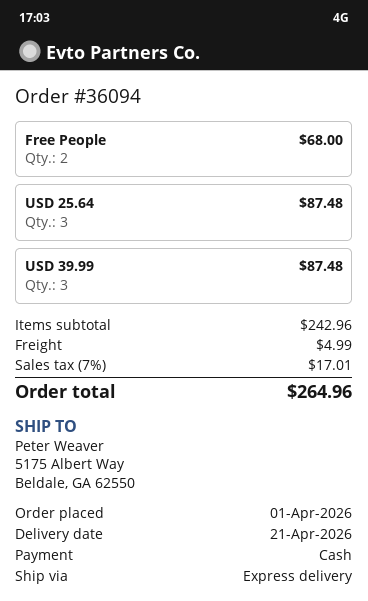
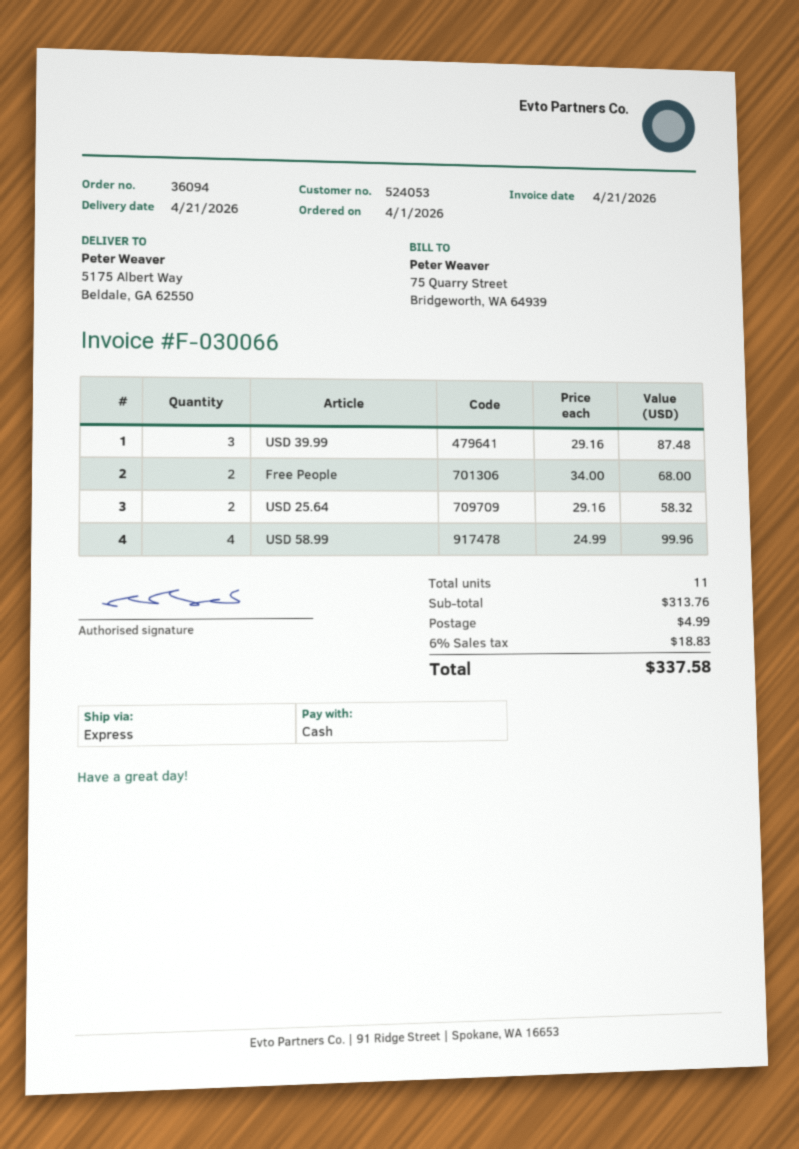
USD 25.64: 3 for 87.48 -> 2 for 58.32
USD 58.99: none -> 4 for 99.96
subtotal: 242.96 -> 313.76
tax: 7% = 17.01 -> 6% = 18.83
total: 264.96 -> 337.58

